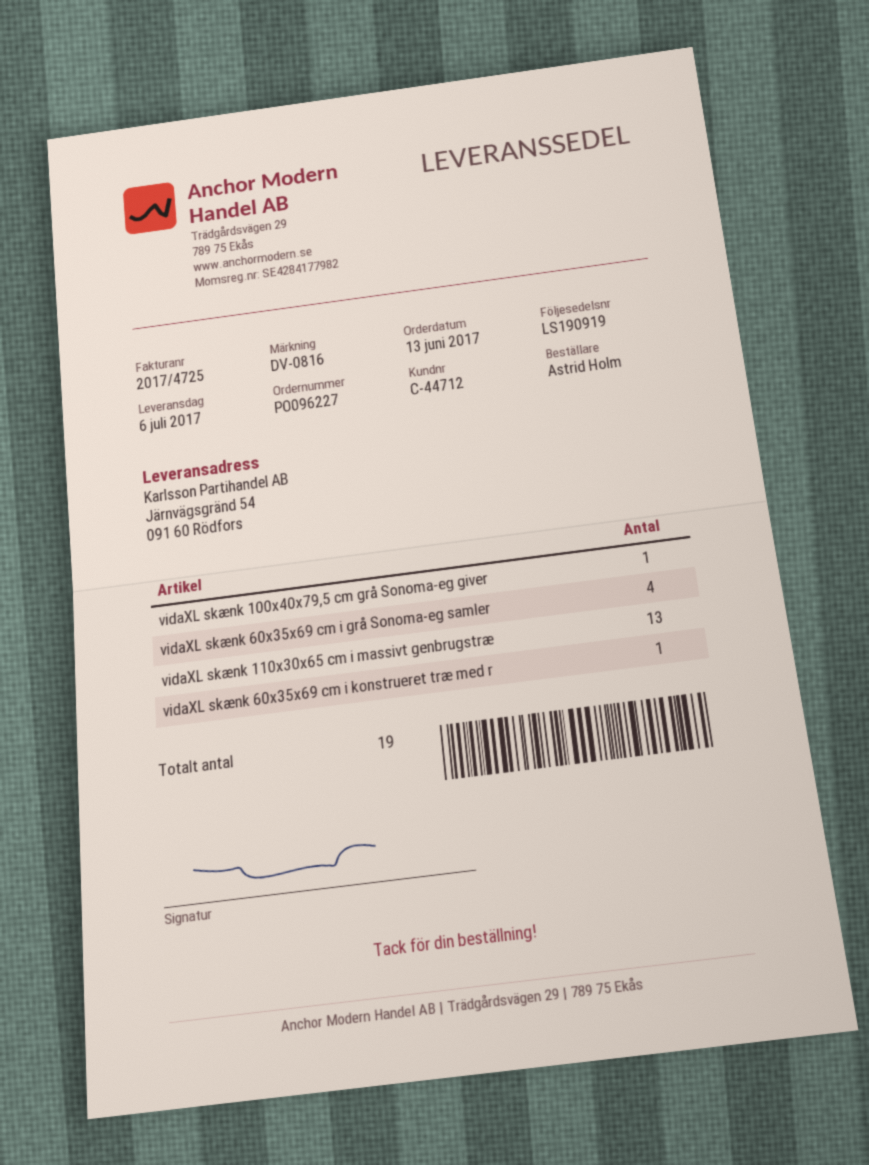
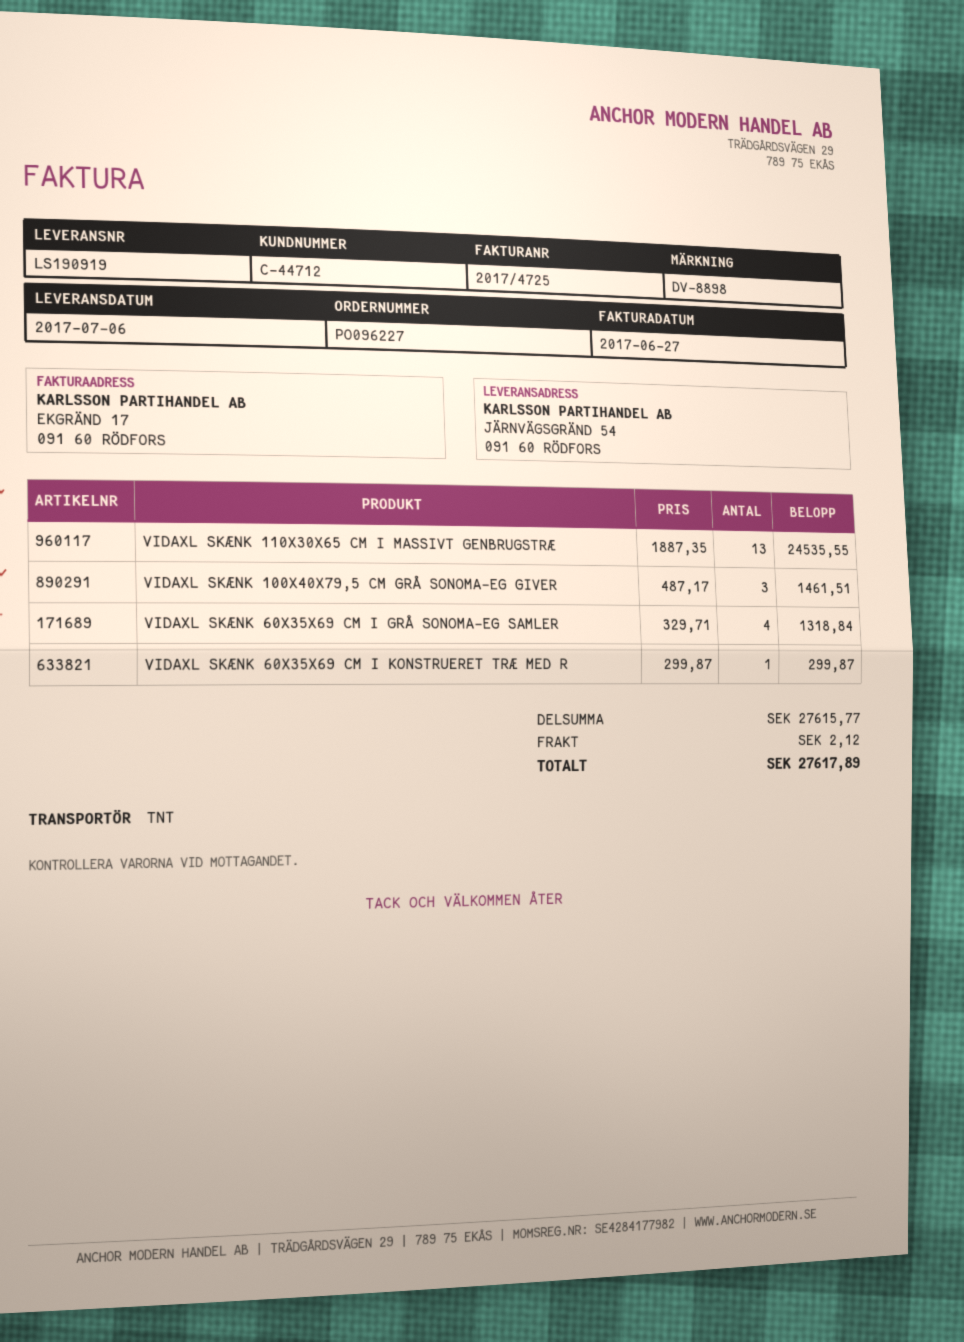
reference: DV-0816 -> DV-8898
vidaXL skænk 100x40x79,5 cm grå Sonoma-eg giver: 1 -> 3

